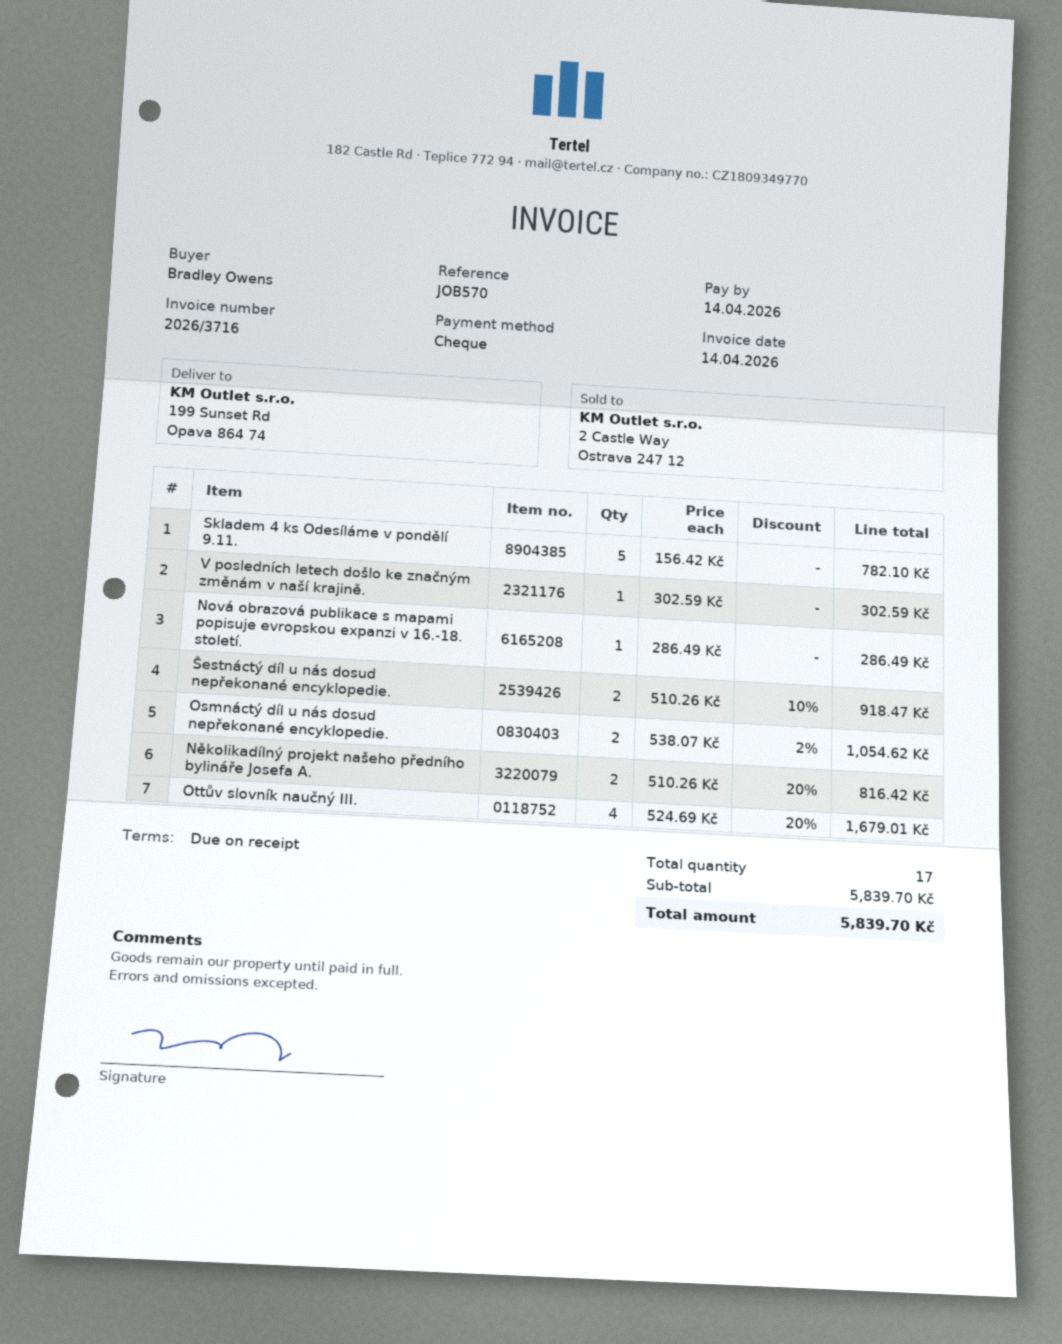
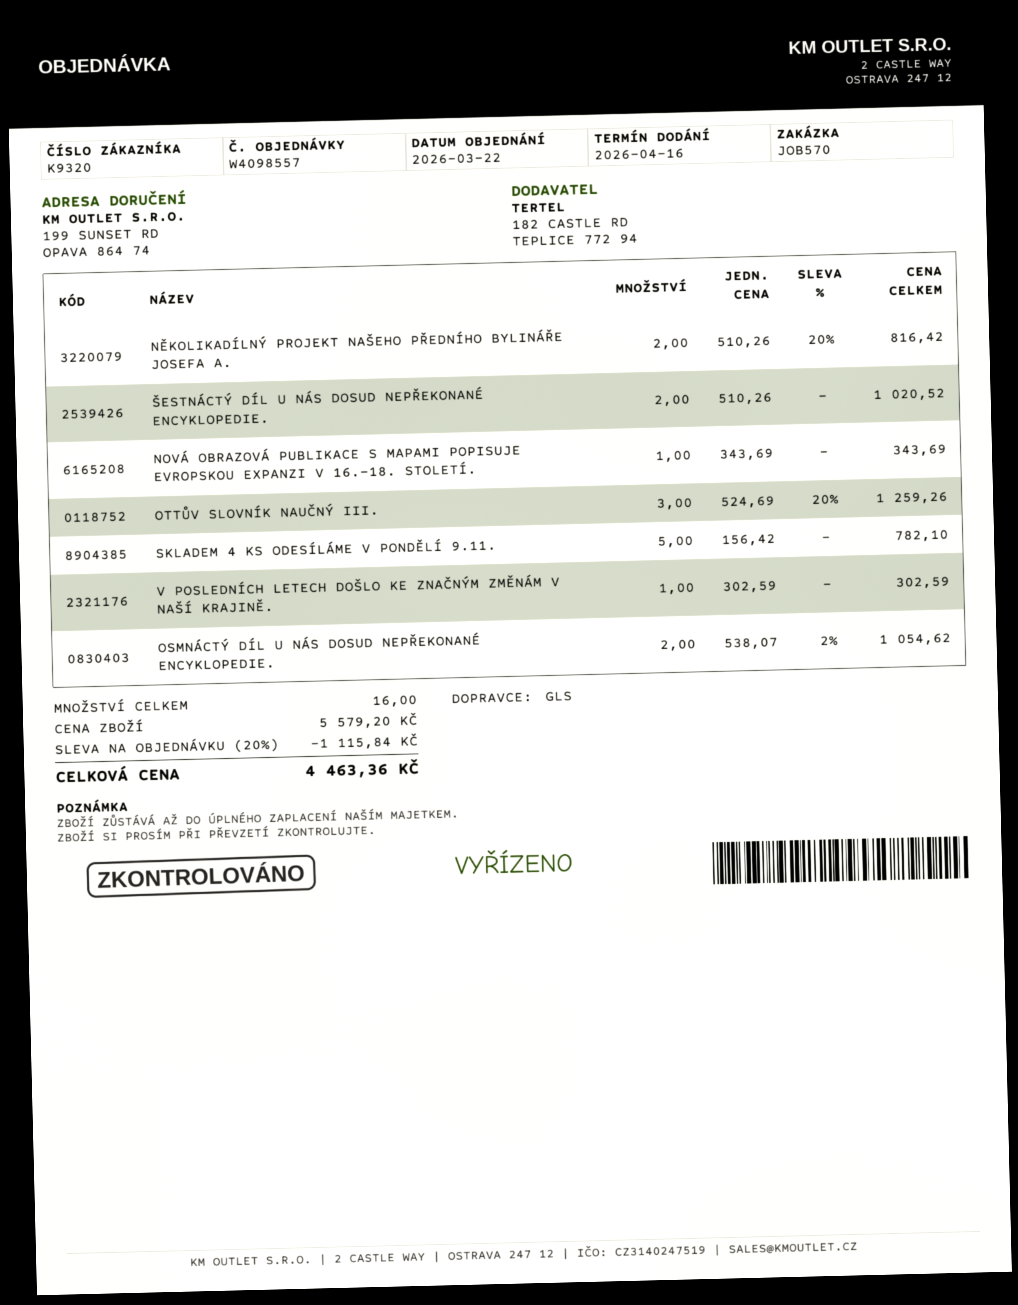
Nová obrazová publikace s mapami popisuje evropskou expanzi v 16.-18. století.: 1 x 286.49 = 286.49 -> 1 x 343.69 = 343.69
Šestnáctý díl u nás dosud nepřekonané encyklopedie.: 2 x 510.26 - 10% = 918.47 -> 2 x 510.26 = 1020.52
Ottův slovník naučný III.: 4 x 524.69 - 20% = 1679.01 -> 3 x 524.69 - 20% = 1259.26
total quantity: 17 -> 16
subtotal: 5839.70 -> 5579.20
discount: none -> 20% = 1115.84
total: 5839.70 -> 4463.36

